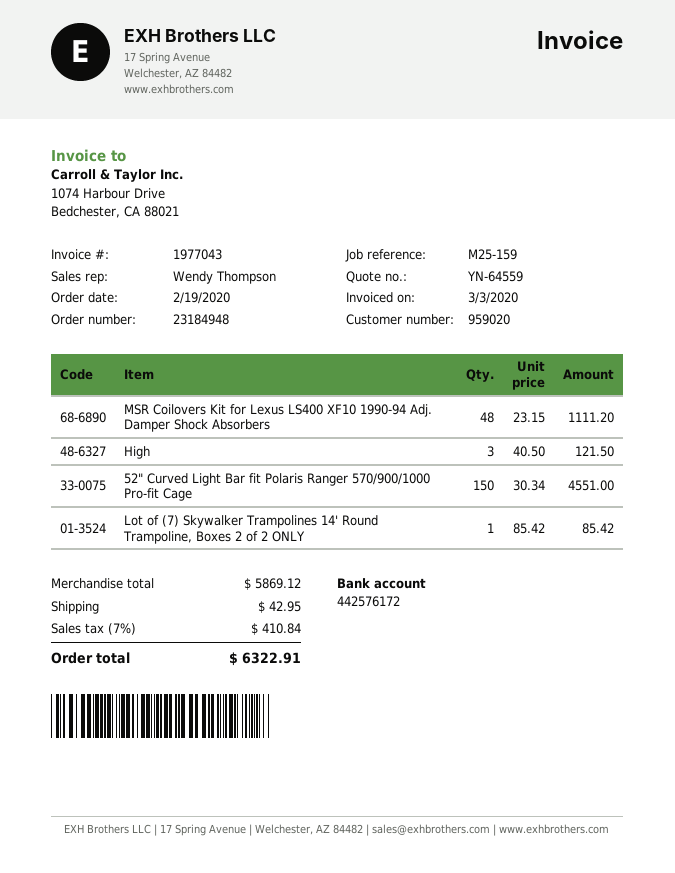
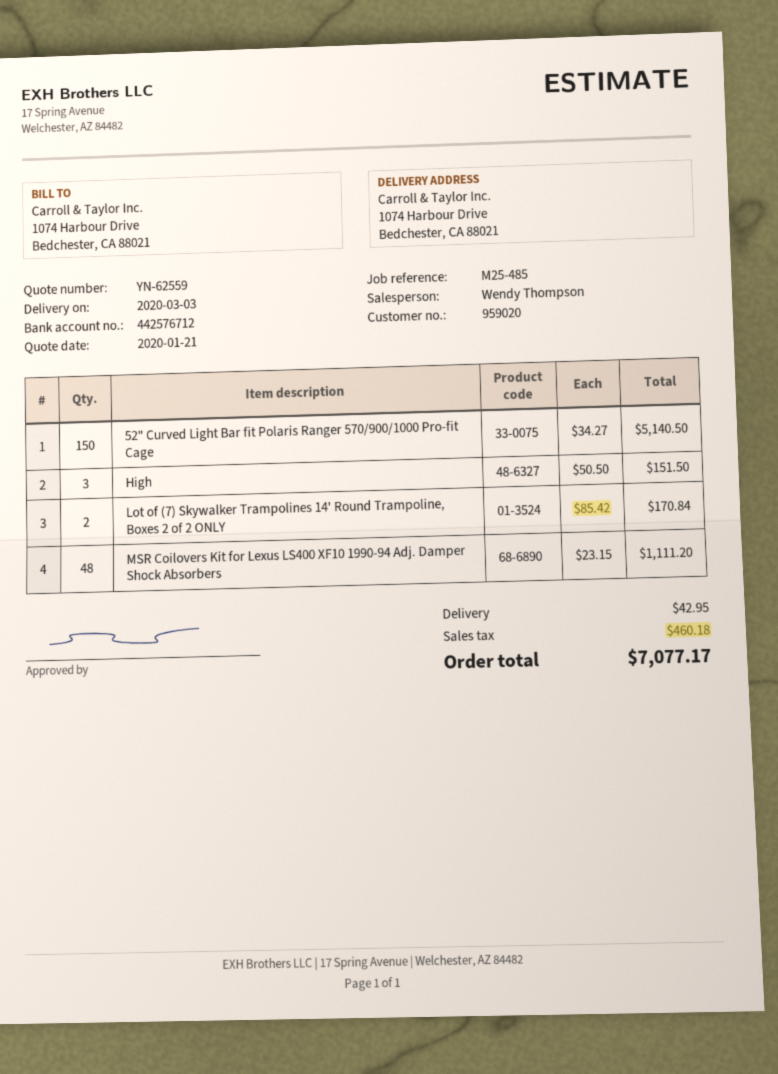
quote number: YN-64559 -> YN-62559
reference: M25-159 -> M25-485
bank account: 442576172 -> 442576712
High: 3 x 40.50 = 121.50 -> 3 x 50.50 = 151.50
52" Curved Light Bar fit Polaris Ranger 570/900/1000 Pro-fit Cage: 150 x 30.34 = 4551.00 -> 150 x 34.27 = 5140.50
Lot of (7) Skywalker Trampolines 14' Round Trampoline, Boxes 2 of 2 ONLY: 1 x 85.42 = 85.42 -> 2 x 85.42 = 170.84
tax: 410.84 -> 460.18
total: 6322.91 -> 7077.17

